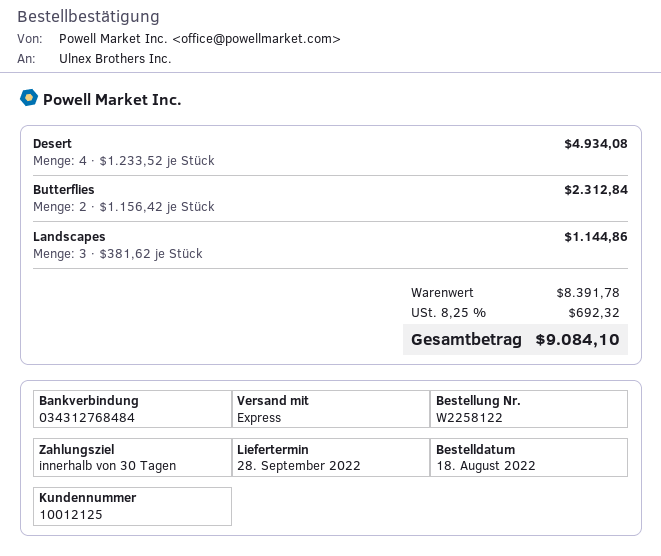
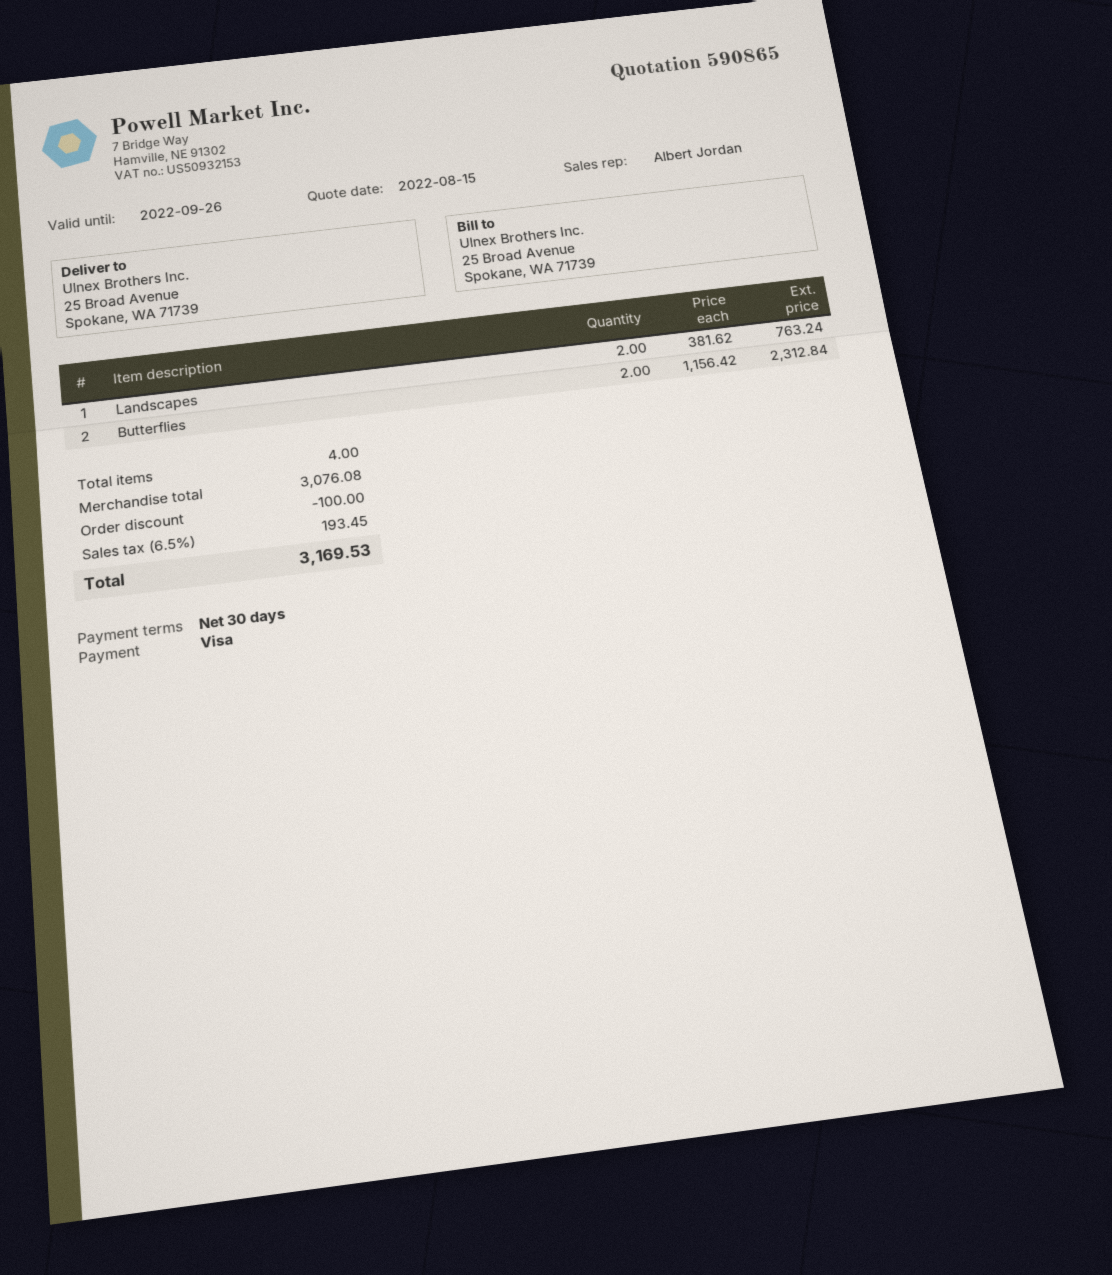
Desert: 4 x 1233.52 = 4934.08 -> none
Landscapes: 3 x 381.62 = 1144.86 -> 2 x 381.62 = 763.24
subtotal: 8391.78 -> 3076.08
discount: none -> 100.00
tax: 8.25% = 692.32 -> 6.5% = 193.45
total: 9084.10 -> 3169.53

